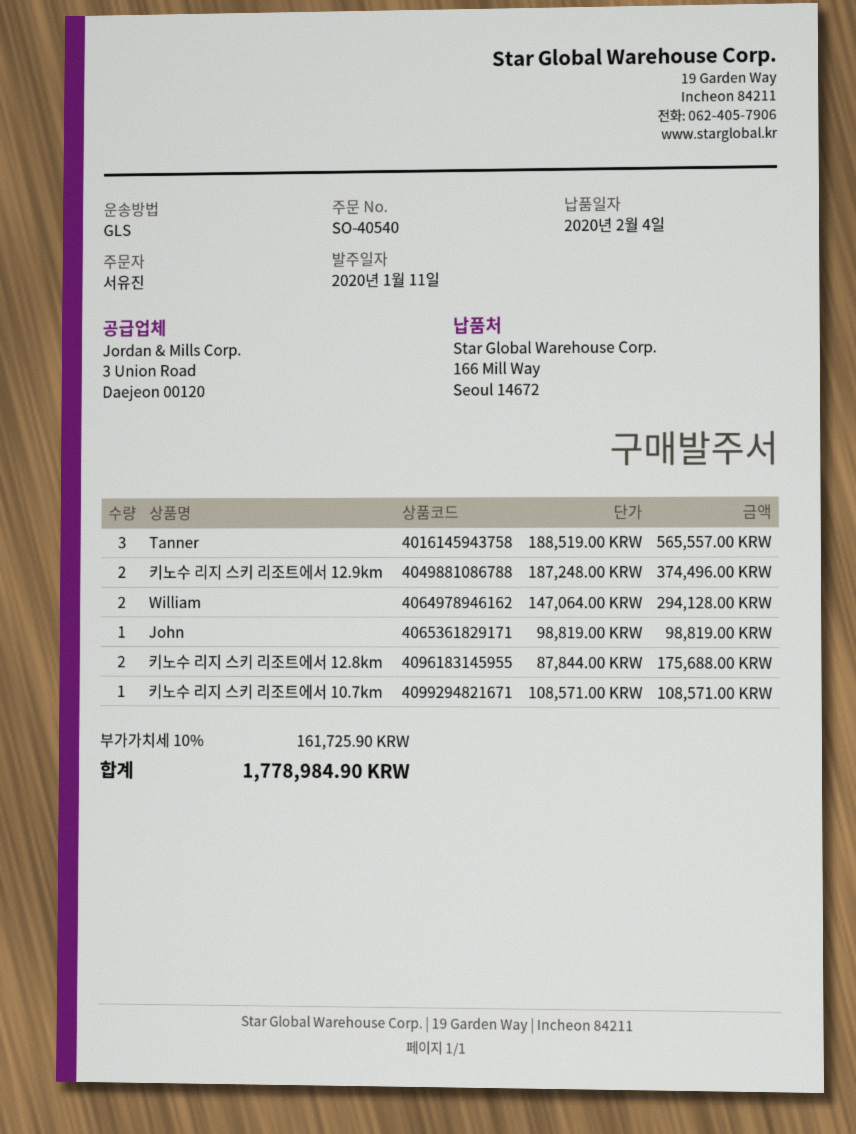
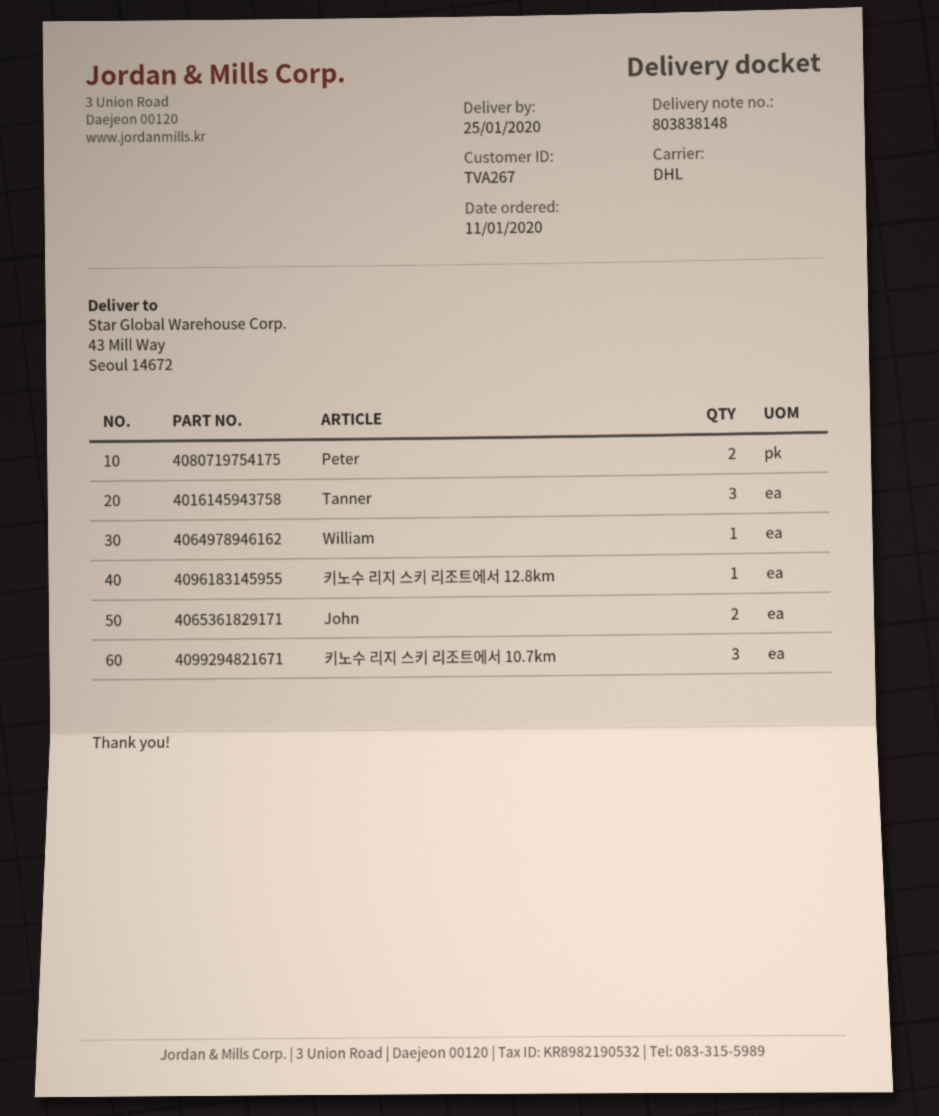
delivery date: 2020-02-04 -> 2020-01-25
shipping method: GLS -> DHL
ship to: 166 Mill Way, Seoul 14672 -> 43 Mill Way, Seoul 14672
키노수 리지 스키 리조트에서 12.9km: 2 -> none
William: 2 -> 1
John: 1 -> 2
키노수 리지 스키 리조트에서 12.8km: 2 -> 1
키노수 리지 스키 리조트에서 10.7km: 1 -> 3
Peter: none -> 2

